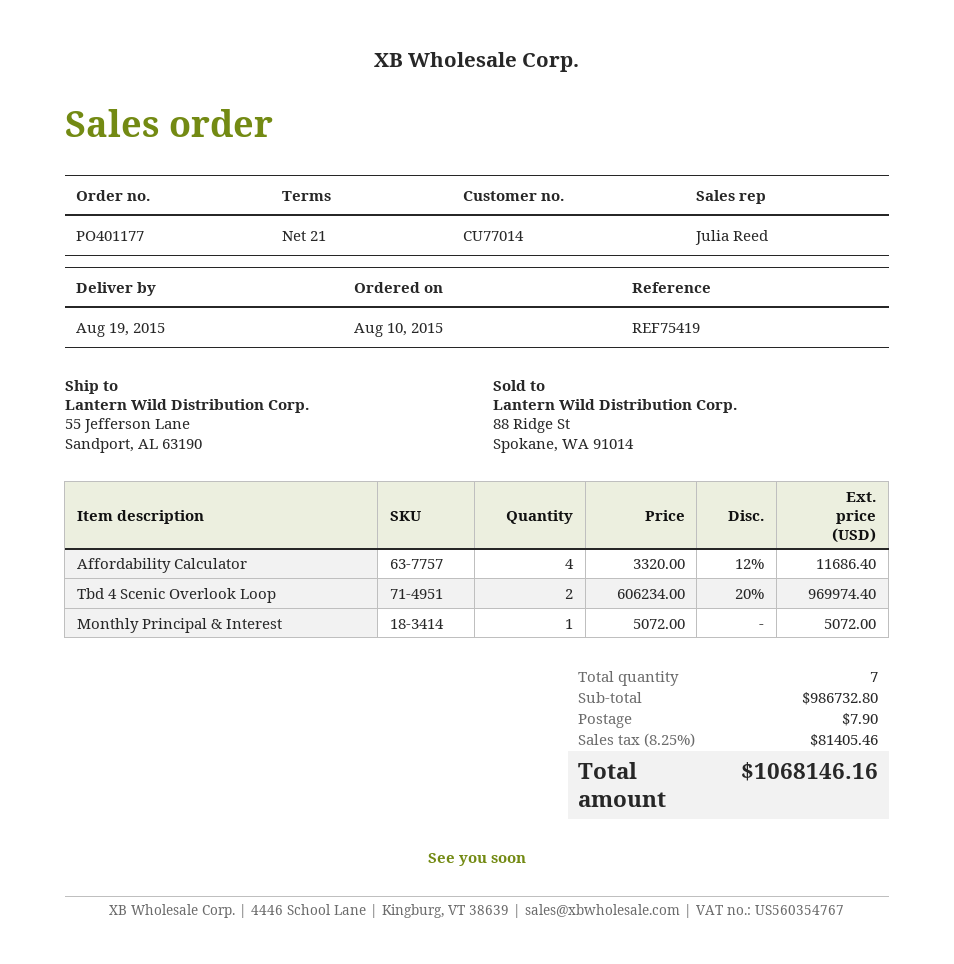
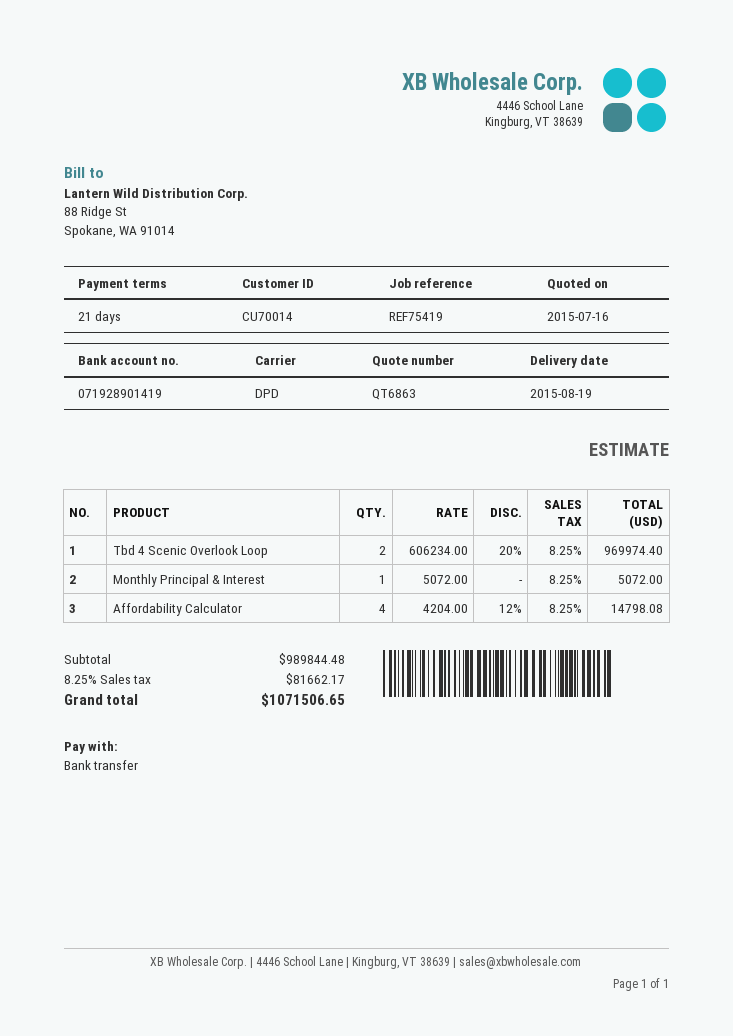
customer number: CU77014 -> CU70014
Affordability Calculator: 4 x 3320.00 - 12% = 11686.40 -> 4 x 4204.00 - 12% = 14798.08
subtotal: 986732.80 -> 989844.48
shipping: 7.90 -> none
tax: 8.25% = 81405.46 -> 8.25% = 81662.17
total: 1068146.16 -> 1071506.65

